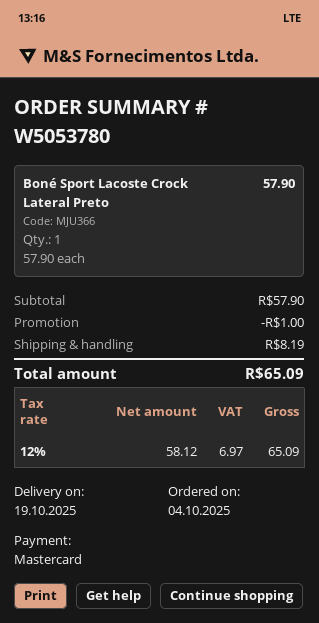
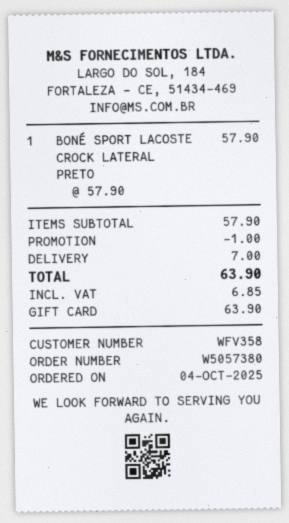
order number: W5053780 -> W5057380
payment method: Mastercard -> gift card
shipping: 8.19 -> 7.00
tax: 6.97 -> 6.85
total: 65.09 -> 63.90

